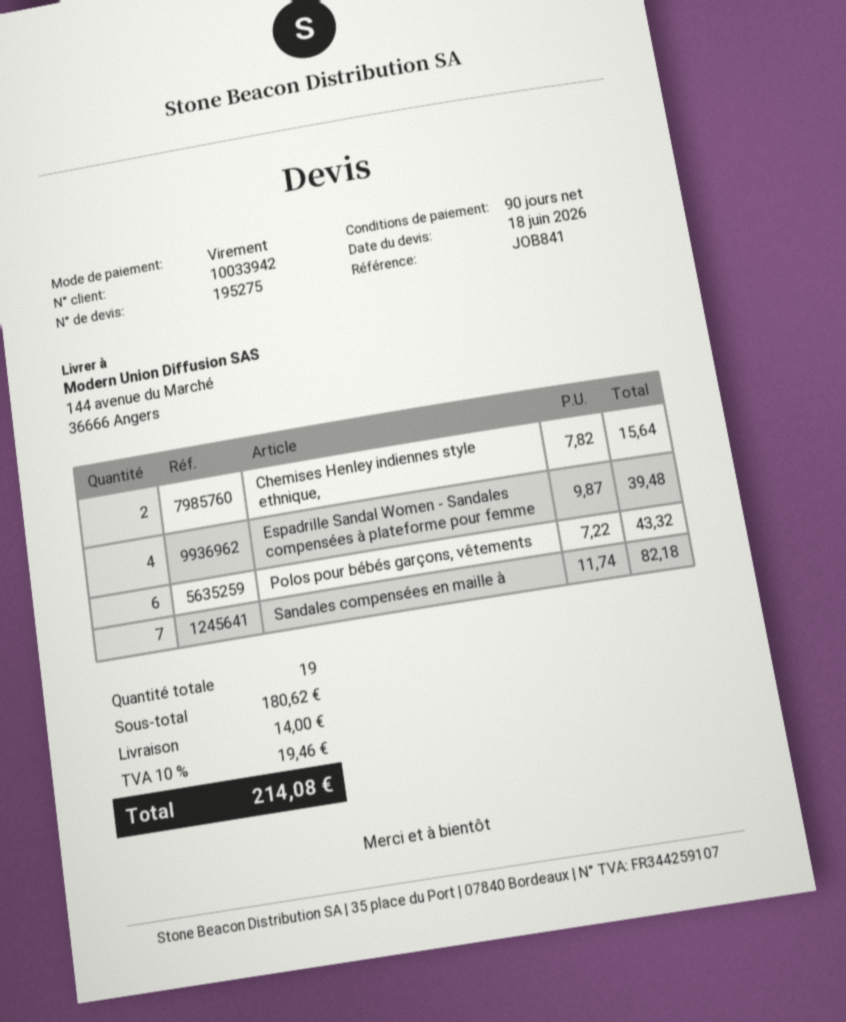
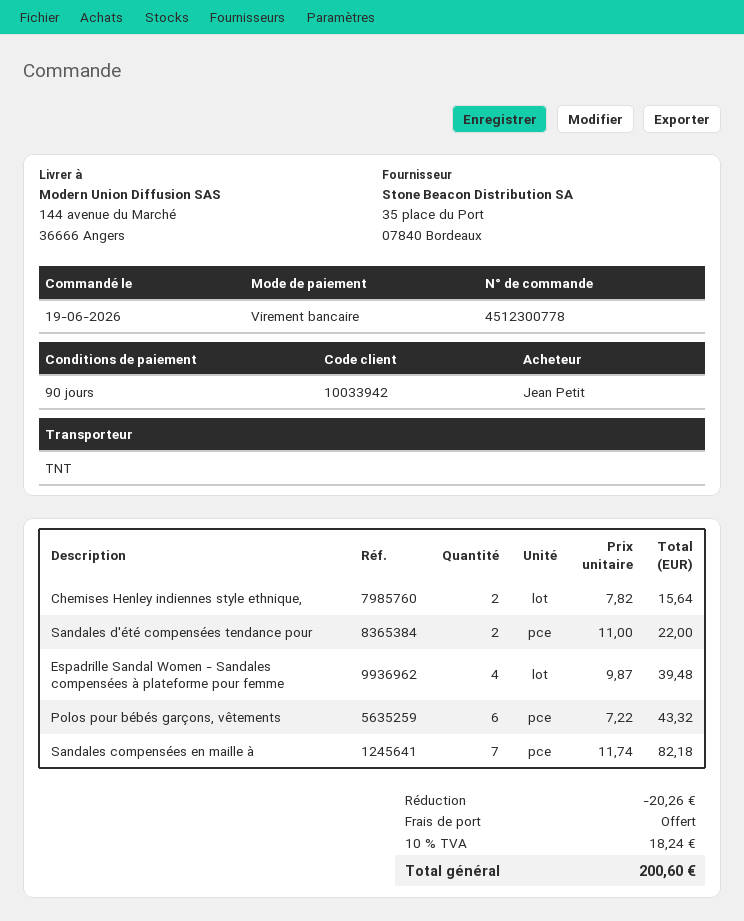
Sandales d'été compensées tendance pour: none -> 2 x 11.00 = 22.00
discount: none -> 20.26
shipping: 14.00 -> 0.00
tax: 10% = 19.46 -> 10% = 18.24
total: 214.08 -> 200.60

